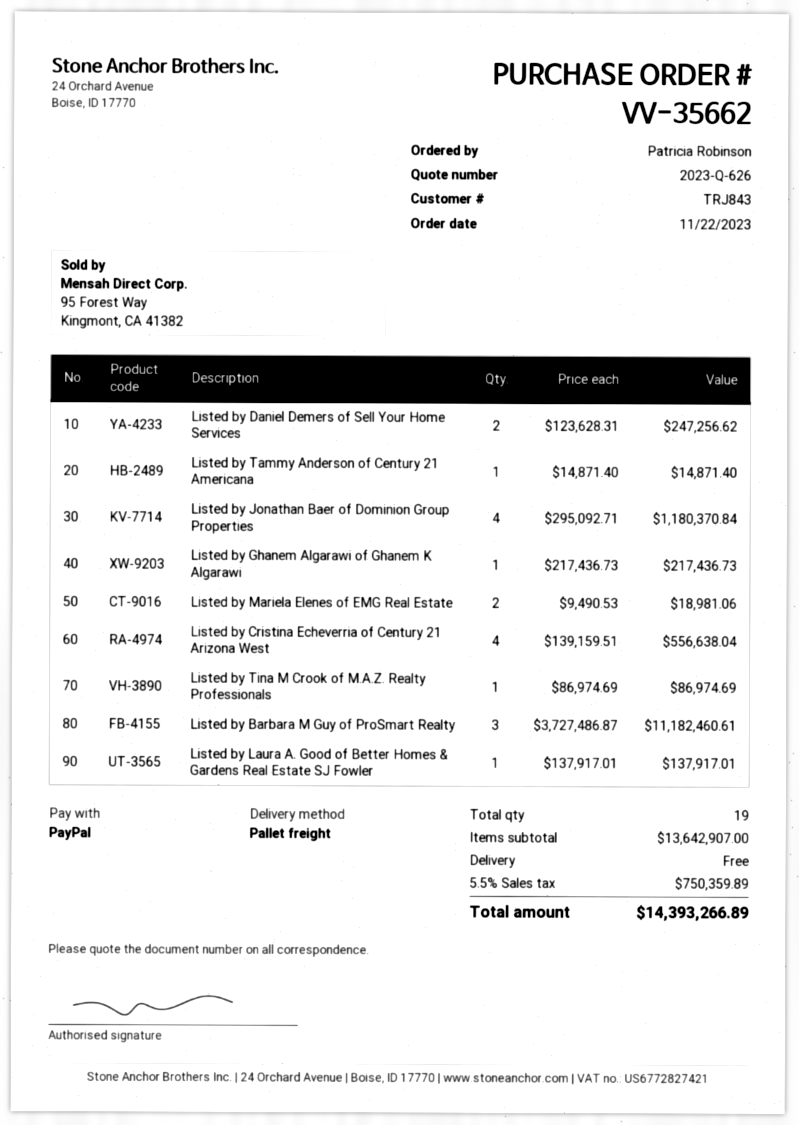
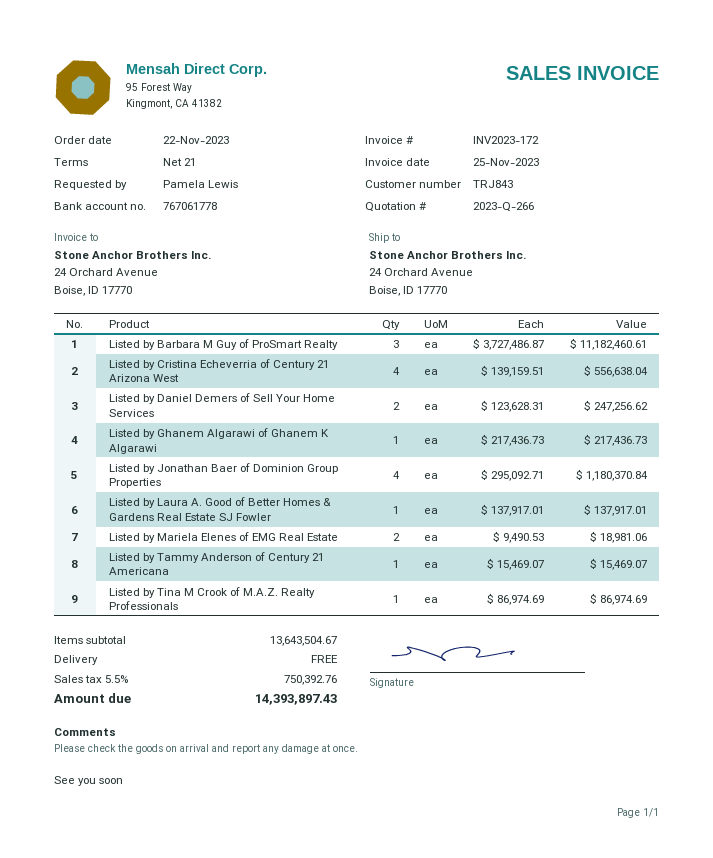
quote number: 2023-Q-626 -> 2023-Q-266
ordered by: Patricia Robinson -> Pamela Lewis
Listed by Tammy Anderson of Century 21 Americana: 1 x 14871.40 = 14871.40 -> 1 x 15469.07 = 15469.07
subtotal: 13642907.00 -> 13643504.67
tax: 5.5% = 750359.89 -> 5.5% = 750392.76
total: 14393266.89 -> 14393897.43

